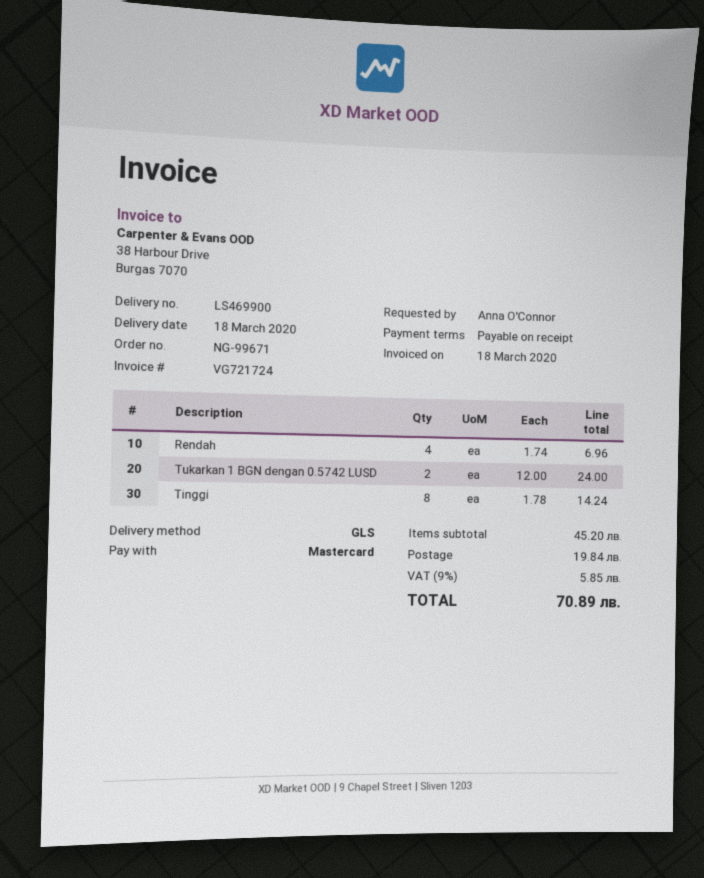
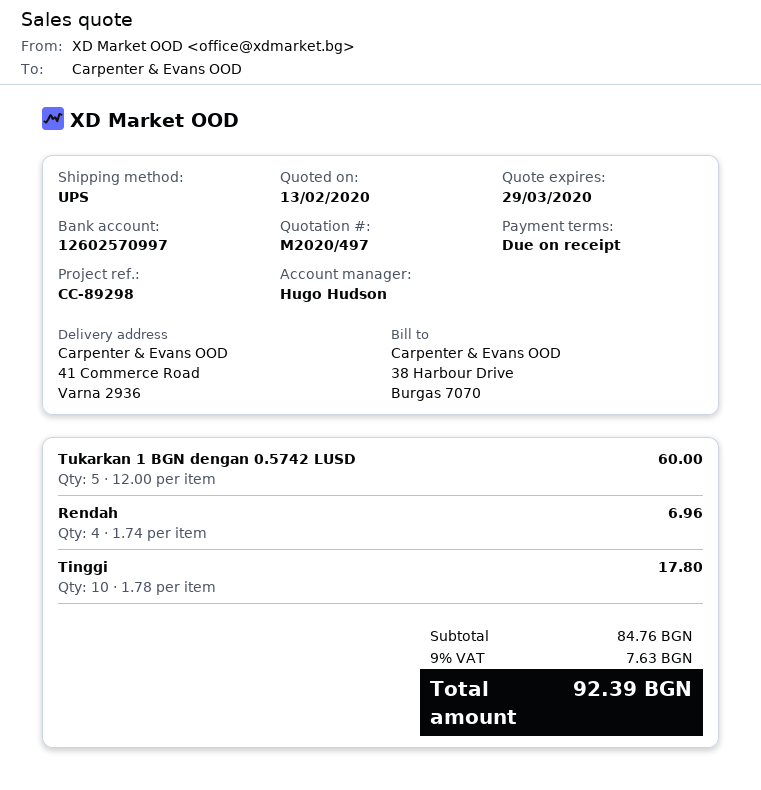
shipping method: GLS -> UPS
Tukarkan 1 BGN dengan 0.5742 LUSD: 2 x 12.00 = 24.00 -> 5 x 12.00 = 60.00
Tinggi: 8 x 1.78 = 14.24 -> 10 x 1.78 = 17.80
subtotal: 45.20 -> 84.76
shipping: 19.84 -> none
tax: 9% = 5.85 -> 9% = 7.63
total: 70.89 -> 92.39

